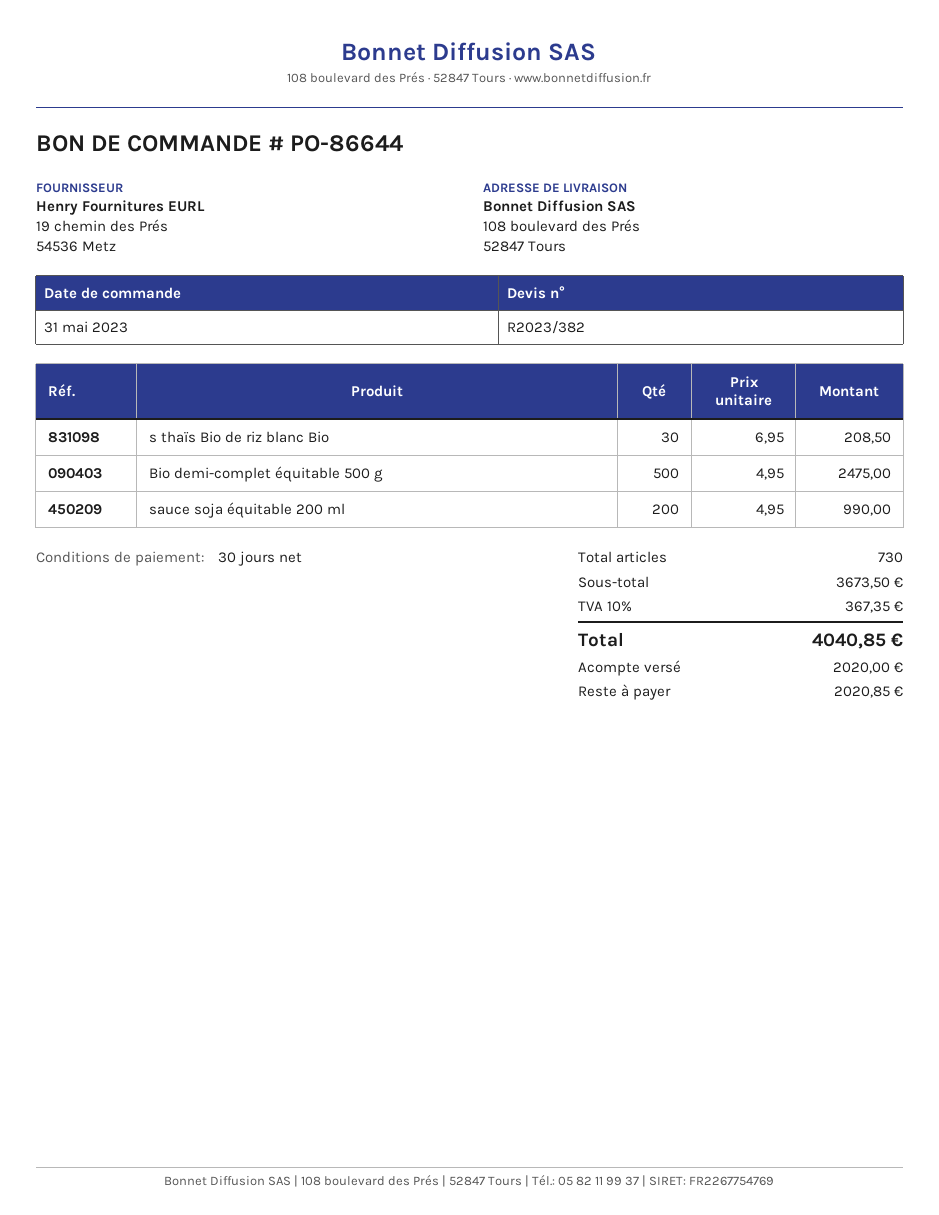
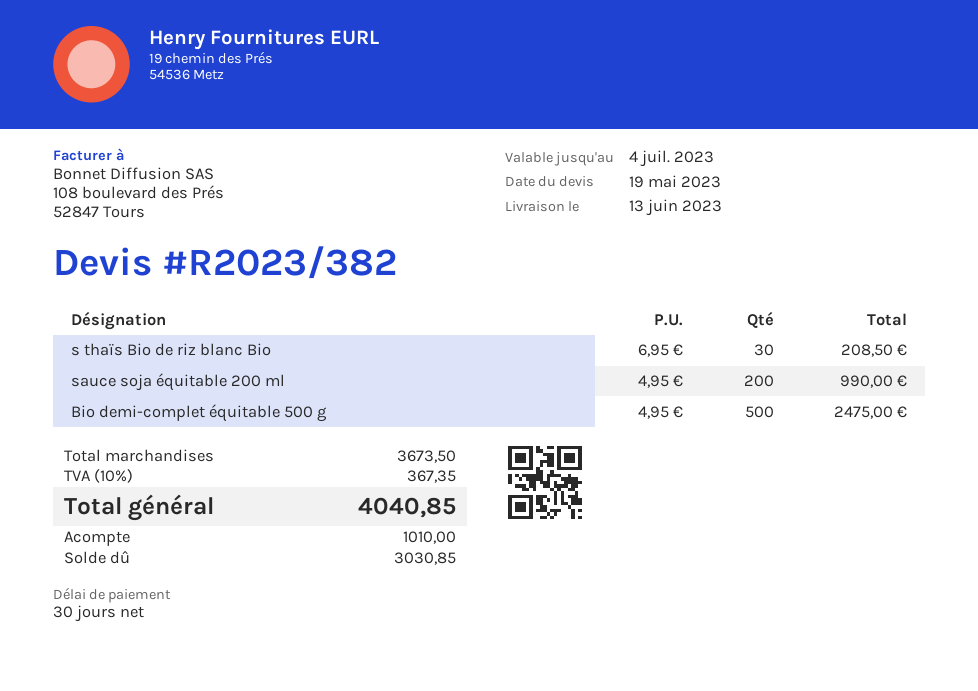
deposit: 2020.00 -> 1010.00
balance: 2020.85 -> 3030.85

